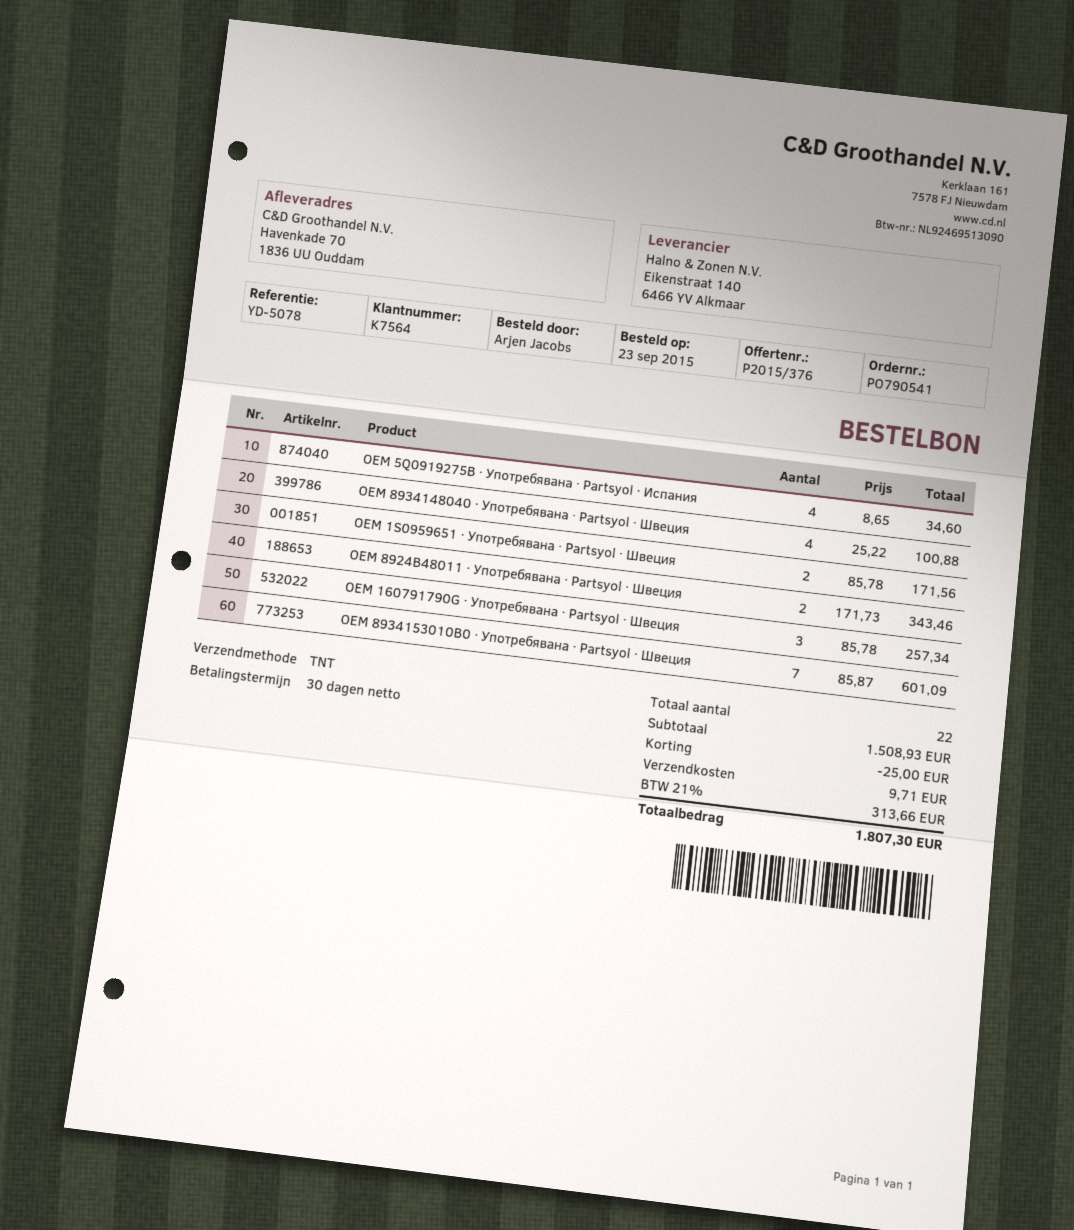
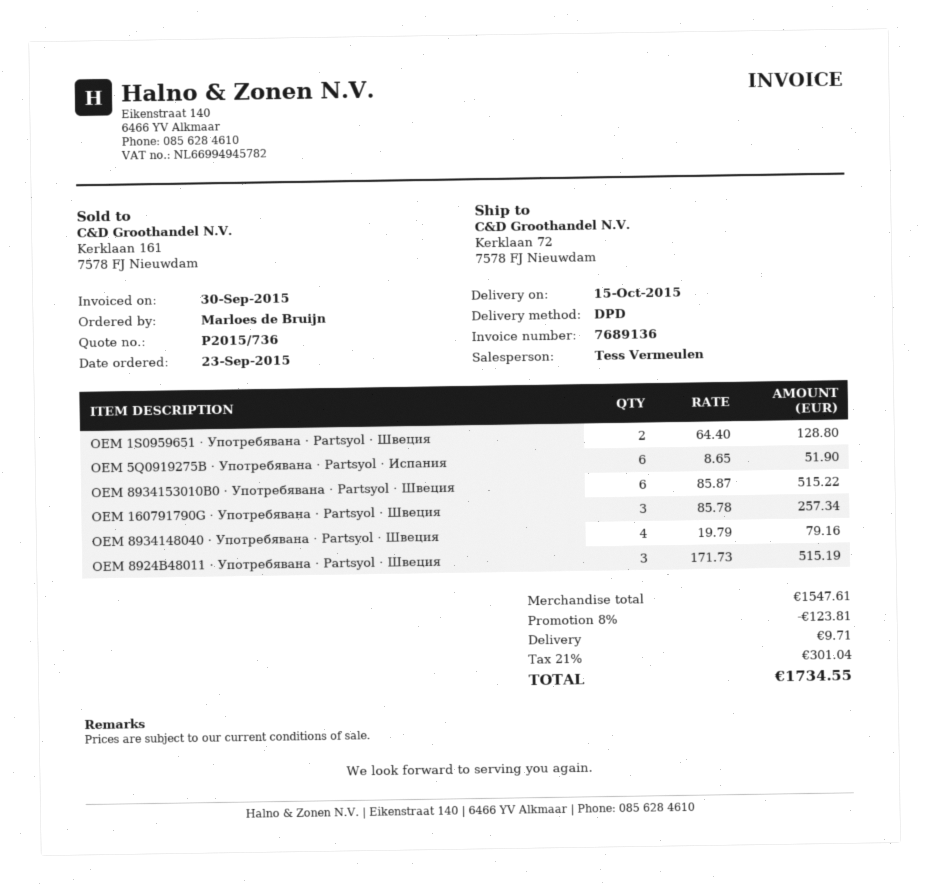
quote number: P2015/376 -> P2015/736
ordered by: Arjen Jacobs -> Marloes de Bruijn
shipping method: TNT -> DPD
ship to: Havenkade 70, 1836 UU Ouddam -> Kerklaan 72, 7578 FJ Nieuwdam
OEM 5Q0919275B · Употребявана · Partsyol · Испания: 4 x 8.65 = 34.60 -> 6 x 8.65 = 51.90
OEM 8934148040 · Употребявана · Partsyol · Швеция: 4 x 25.22 = 100.88 -> 4 x 19.79 = 79.16
OEM 1S0959651 · Употребявана · Partsyol · Швеция: 2 x 85.78 = 171.56 -> 2 x 64.40 = 128.80
OEM 8924B48011 · Употребявана · Partsyol · Швеция: 2 x 171.73 = 343.46 -> 3 x 171.73 = 515.19
OEM 8934153010B0 · Употребявана · Partsyol · Швеция: 7 x 85.87 = 601.09 -> 6 x 85.87 = 515.22
subtotal: 1508.93 -> 1547.61
discount: 25.00 -> 123.81
tax: 21% = 313.66 -> 21% = 301.04
total: 1807.30 -> 1734.55

